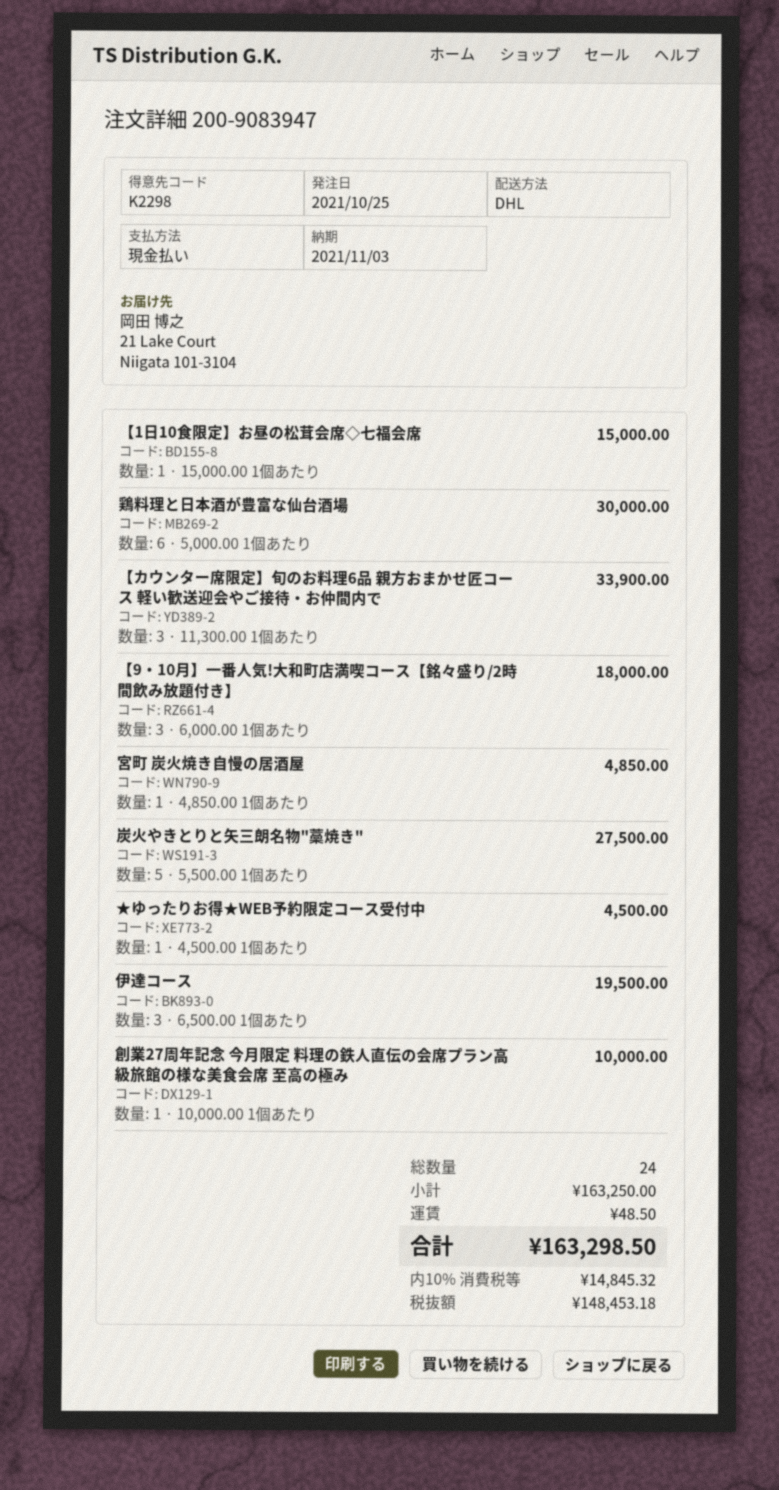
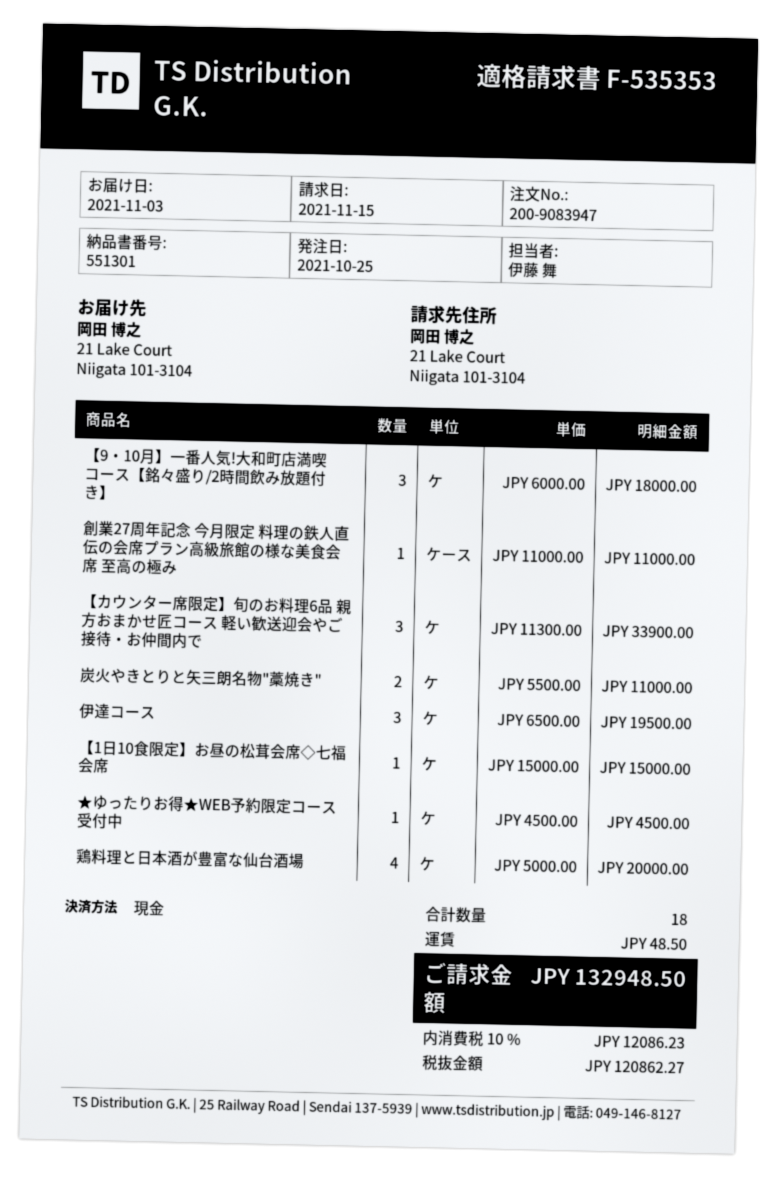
鶏料理と日本酒が豊富な仙台酒場: 6 x 5000.00 = 30000.00 -> 4 x 5000.00 = 20000.00
宮町 炭火焼き自慢の居酒屋: 1 x 4850.00 = 4850.00 -> none
炭火やきとりと矢三朗名物"藁焼き": 5 x 5500.00 = 27500.00 -> 2 x 5500.00 = 11000.00
創業27周年記念 今月限定 料理の鉄人直伝の会席プラン高級旅館の様な美食会席 至高の極み: 1 x 10000.00 = 10000.00 -> 1 x 11000.00 = 11000.00
total quantity: 24 -> 18
net: 148453.18 -> 120862.27
tax: 10% = 14845.32 -> 10% = 12086.23
total: 163298.50 -> 132948.50

